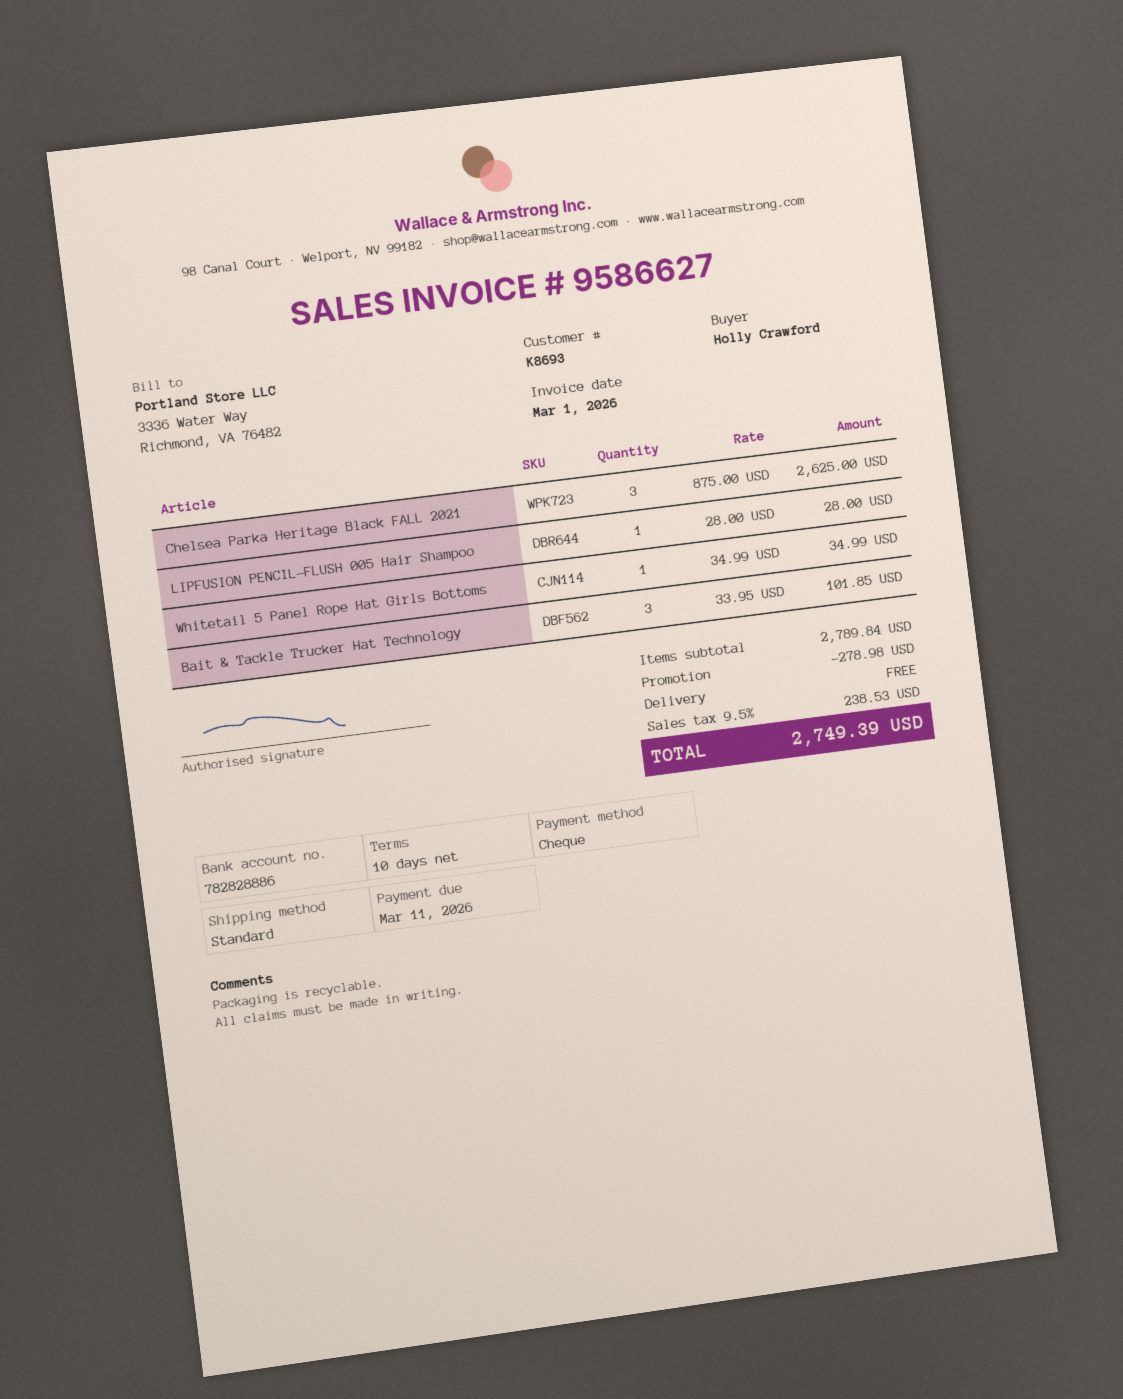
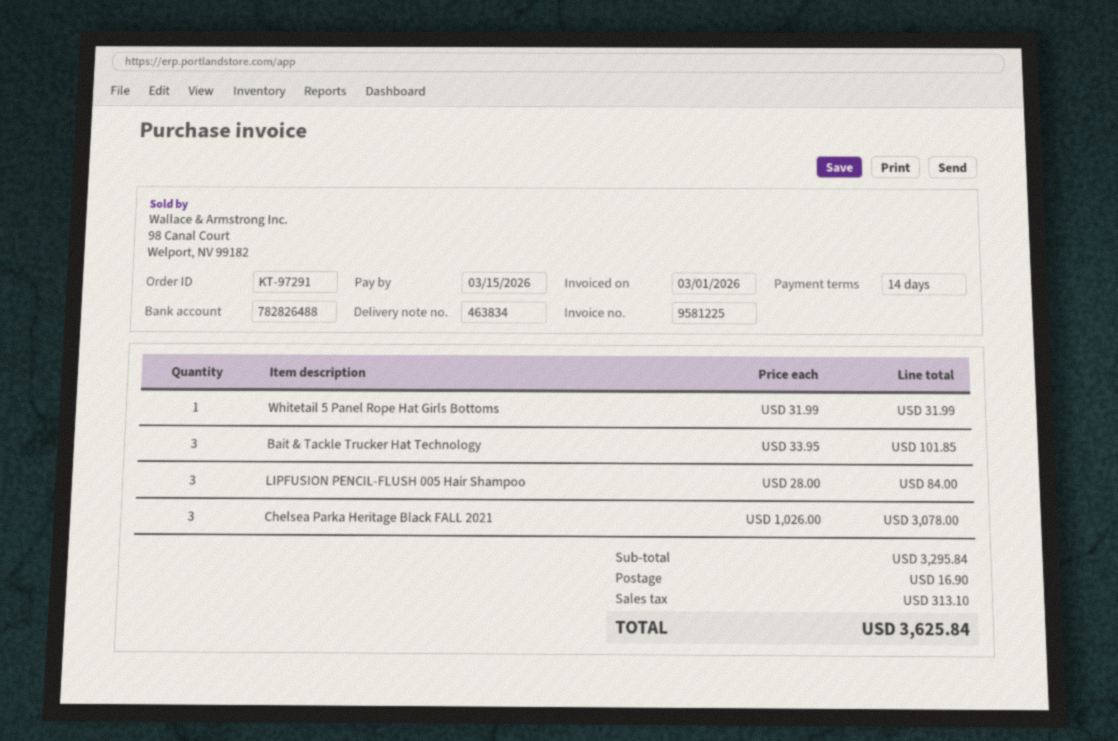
invoice number: 9586627 -> 9581225
payment terms: 10 days -> 14 days
due date: 2026-03-11 -> 2026-03-15
bank account: 782828886 -> 782826488
Chelsea Parka Heritage Black FALL 2021: 3 x 875.00 = 2625.00 -> 3 x 1026.00 = 3078.00
LIPFUSION PENCIL-FLUSH 005 Hair Shampoo: 1 x 28.00 = 28.00 -> 3 x 28.00 = 84.00
Whitetail 5 Panel Rope Hat Girls Bottoms: 1 x 34.99 = 34.99 -> 1 x 31.99 = 31.99
subtotal: 2789.84 -> 3295.84
discount: 278.98 -> none
shipping: 0.00 -> 16.90
tax: 238.53 -> 313.10
total: 2749.39 -> 3625.84

